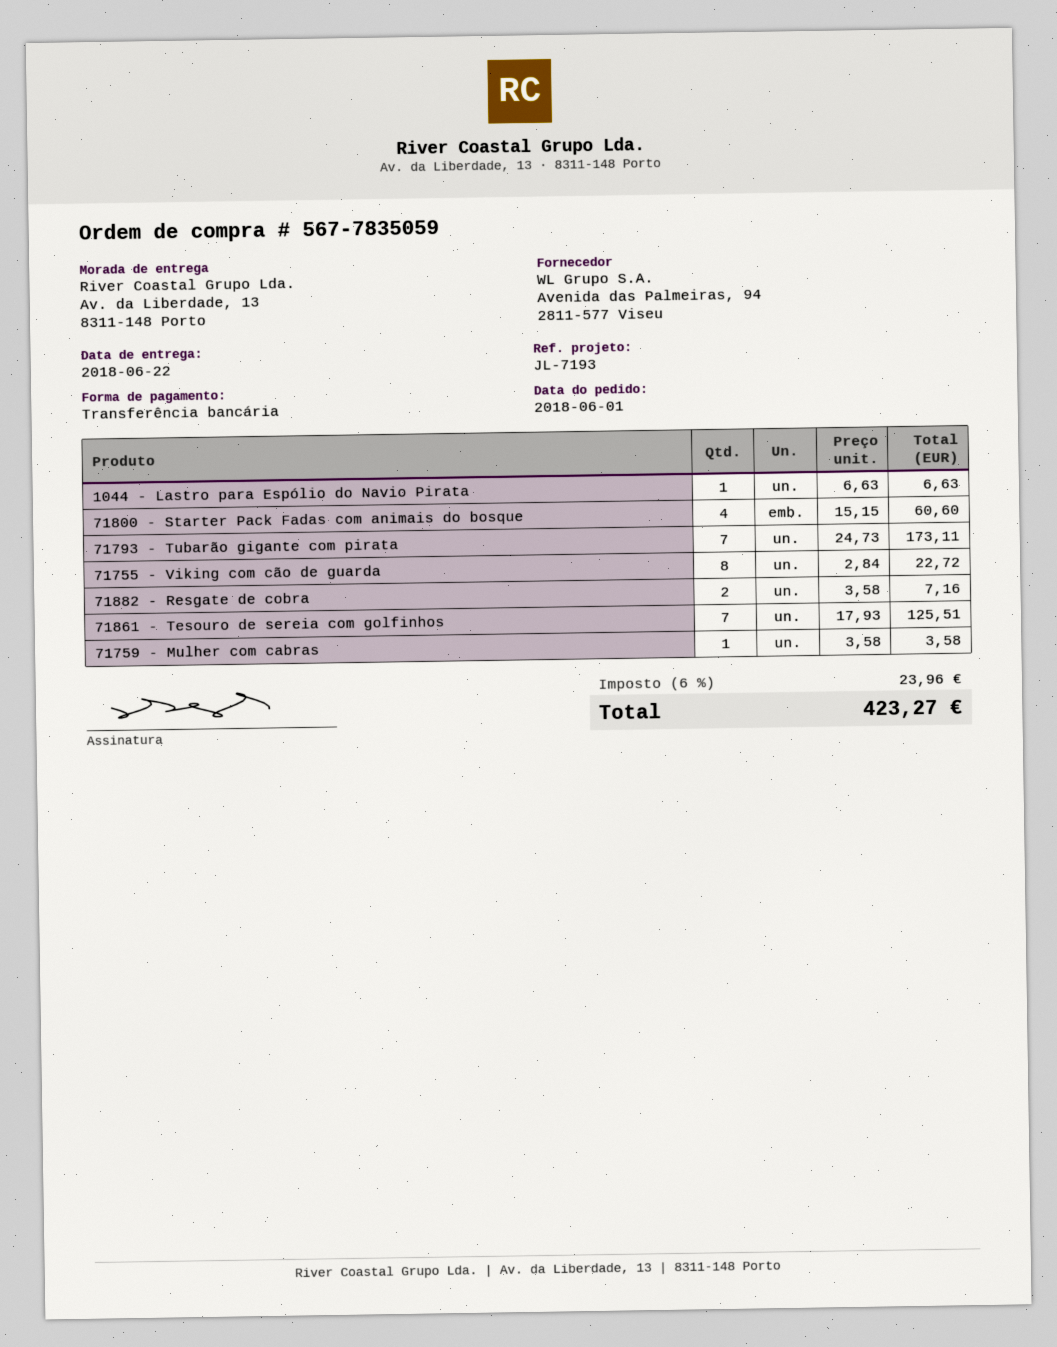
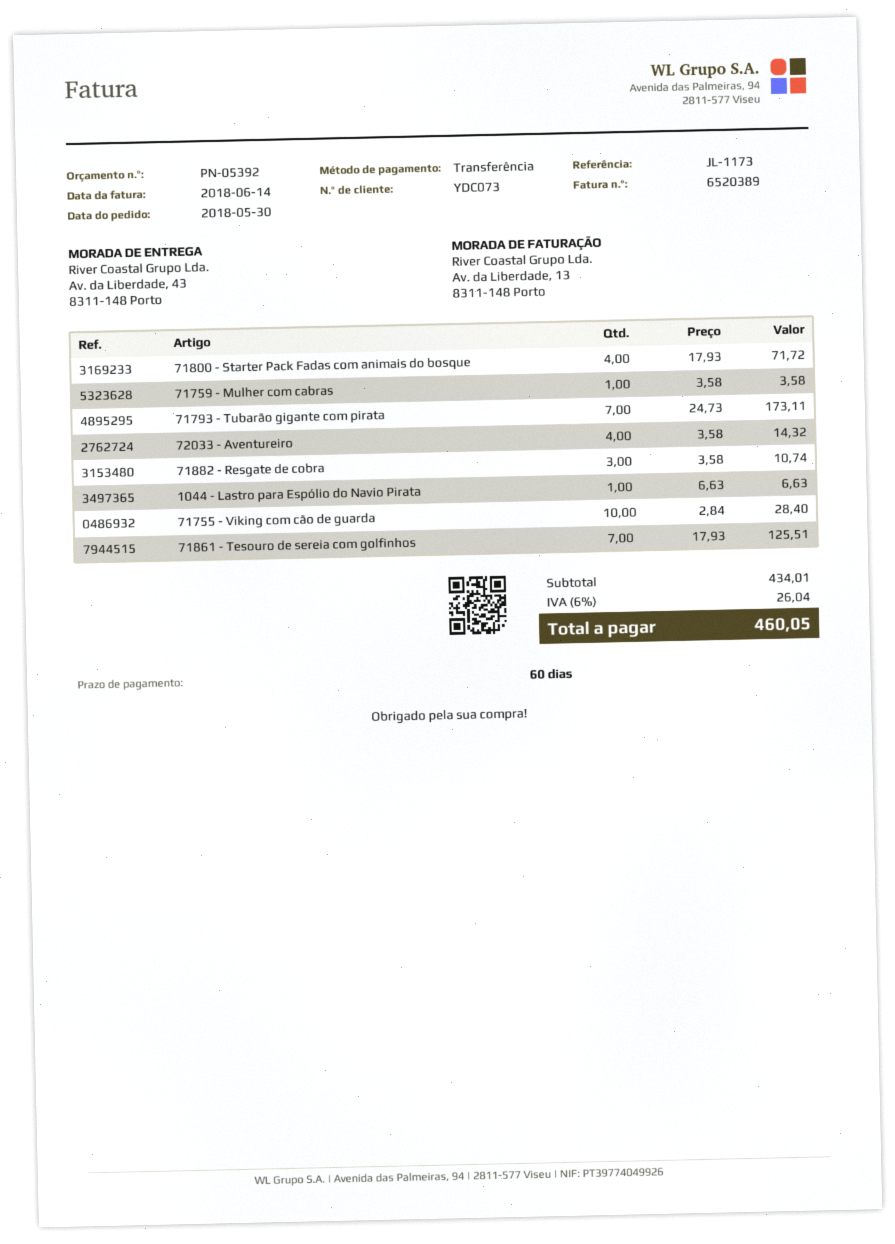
order date: 2018-06-01 -> 2018-05-30
reference: JL-7193 -> JL-1173
ship to: Av. da Liberdade, 13, 8311-148 Porto -> Av. da Liberdade, 43, 8311-148 Porto
71800 - Starter Pack Fadas com animais do bosque: 4 x 15.15 = 60.60 -> 4 x 17.93 = 71.72
71755 - Viking com cão de guarda: 8 x 2.84 = 22.72 -> 10 x 2.84 = 28.40
71882 - Resgate de cobra: 2 x 3.58 = 7.16 -> 3 x 3.58 = 10.74
72033 - Aventureiro: none -> 4 x 3.58 = 14.32
tax: 6% = 23.96 -> 6% = 26.04
total: 423.27 -> 460.05

